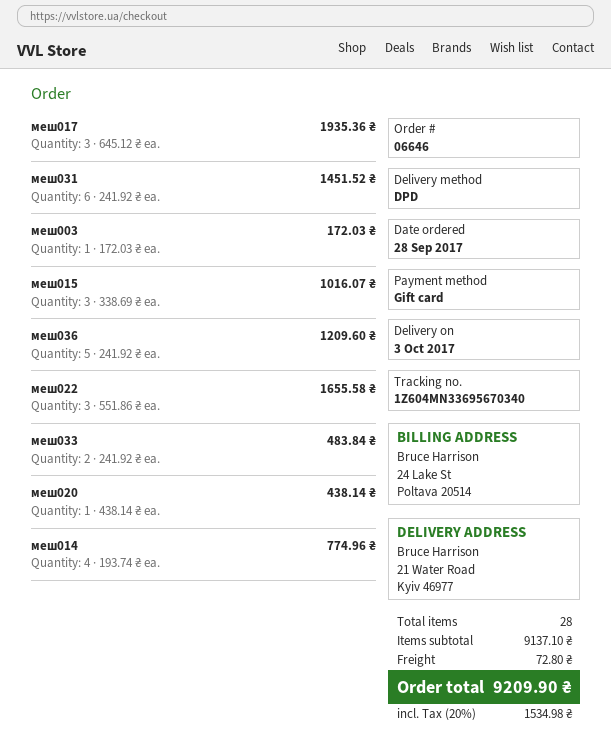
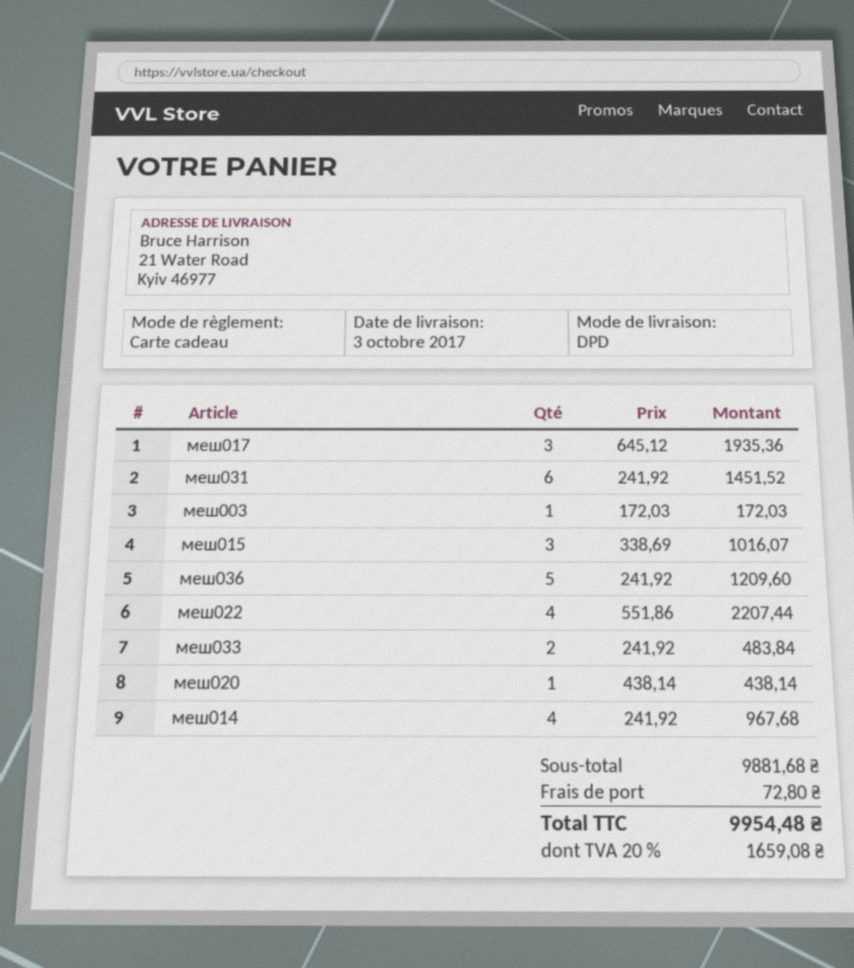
меш022: 3 x 551.86 = 1655.58 -> 4 x 551.86 = 2207.44
меш014: 4 x 193.74 = 774.96 -> 4 x 241.92 = 967.68
subtotal: 9137.10 -> 9881.68
tax: 20% = 1534.98 -> 20% = 1659.08
total: 9209.90 -> 9954.48

